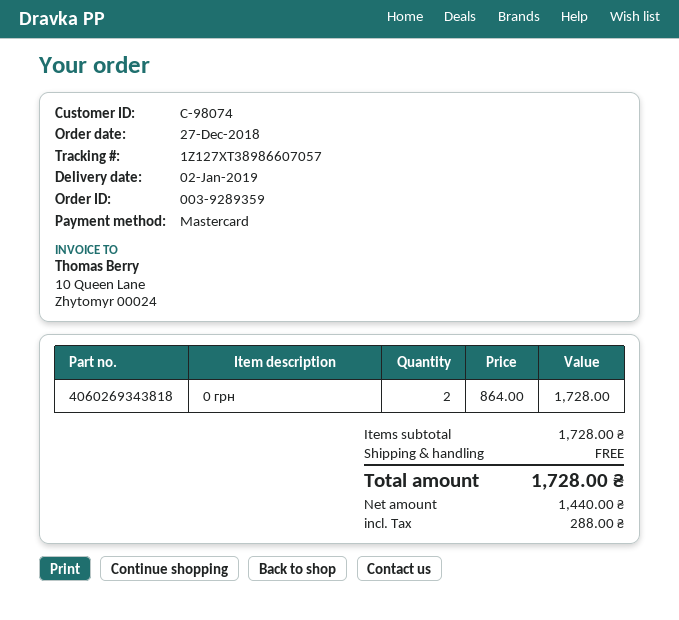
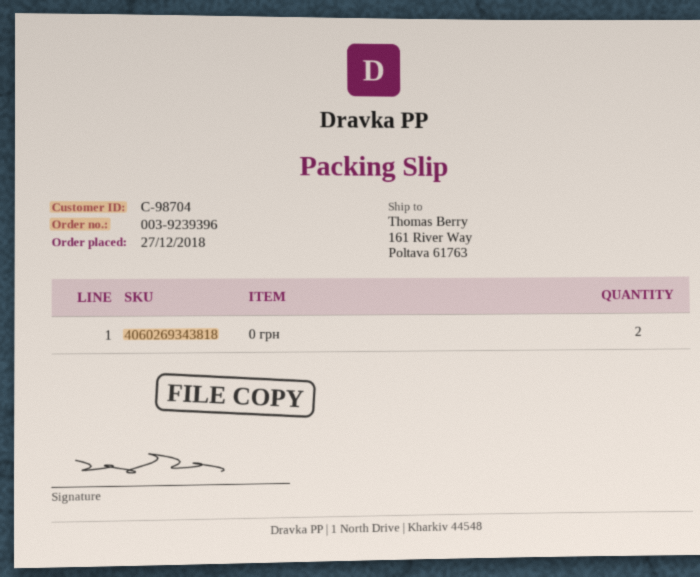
order number: 003-9289359 -> 003-9239396
customer number: C-98074 -> C-98704

